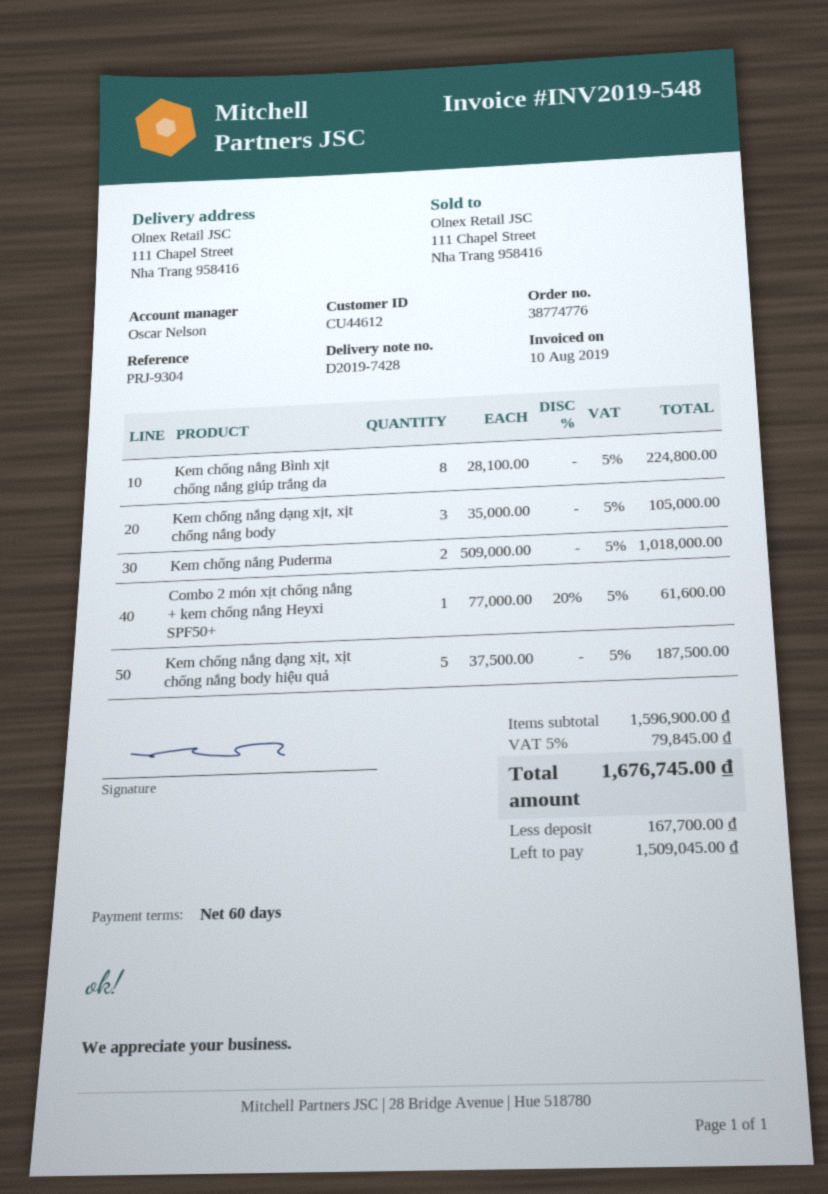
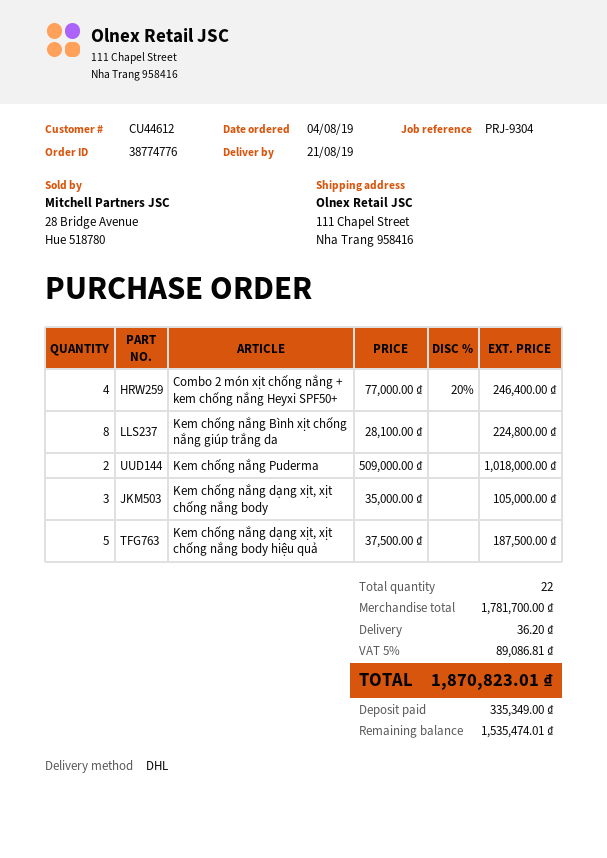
Combo 2 món xịt chống nắng + kem chống nắng Heyxi SPF50+: 1 x 77000.00 - 20% = 61600.00 -> 4 x 77000.00 - 20% = 246400.00
subtotal: 1596900.00 -> 1781700.00
shipping: none -> 36.20
tax: 5% = 79845.00 -> 5% = 89086.81
total: 1676745.00 -> 1870823.01
deposit: 167700.00 -> 335349.00
balance: 1509045.00 -> 1535474.01

